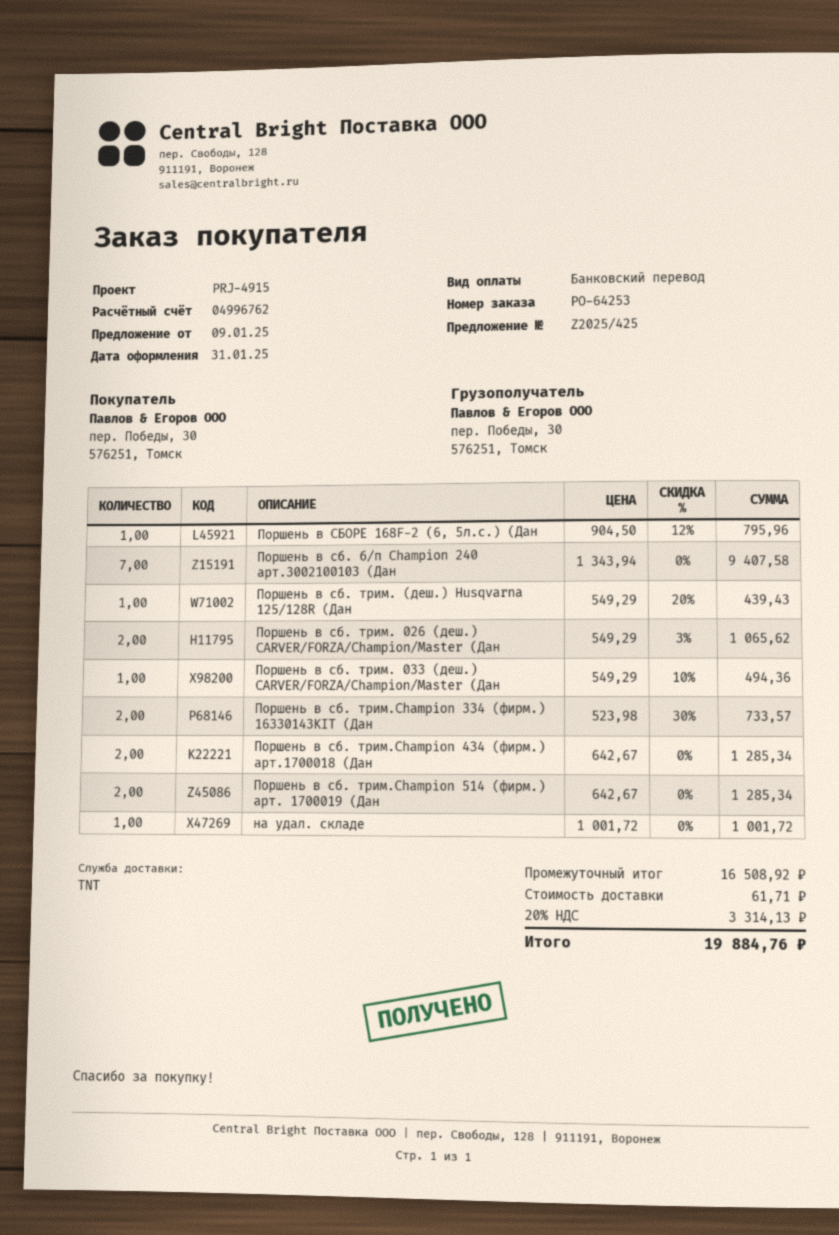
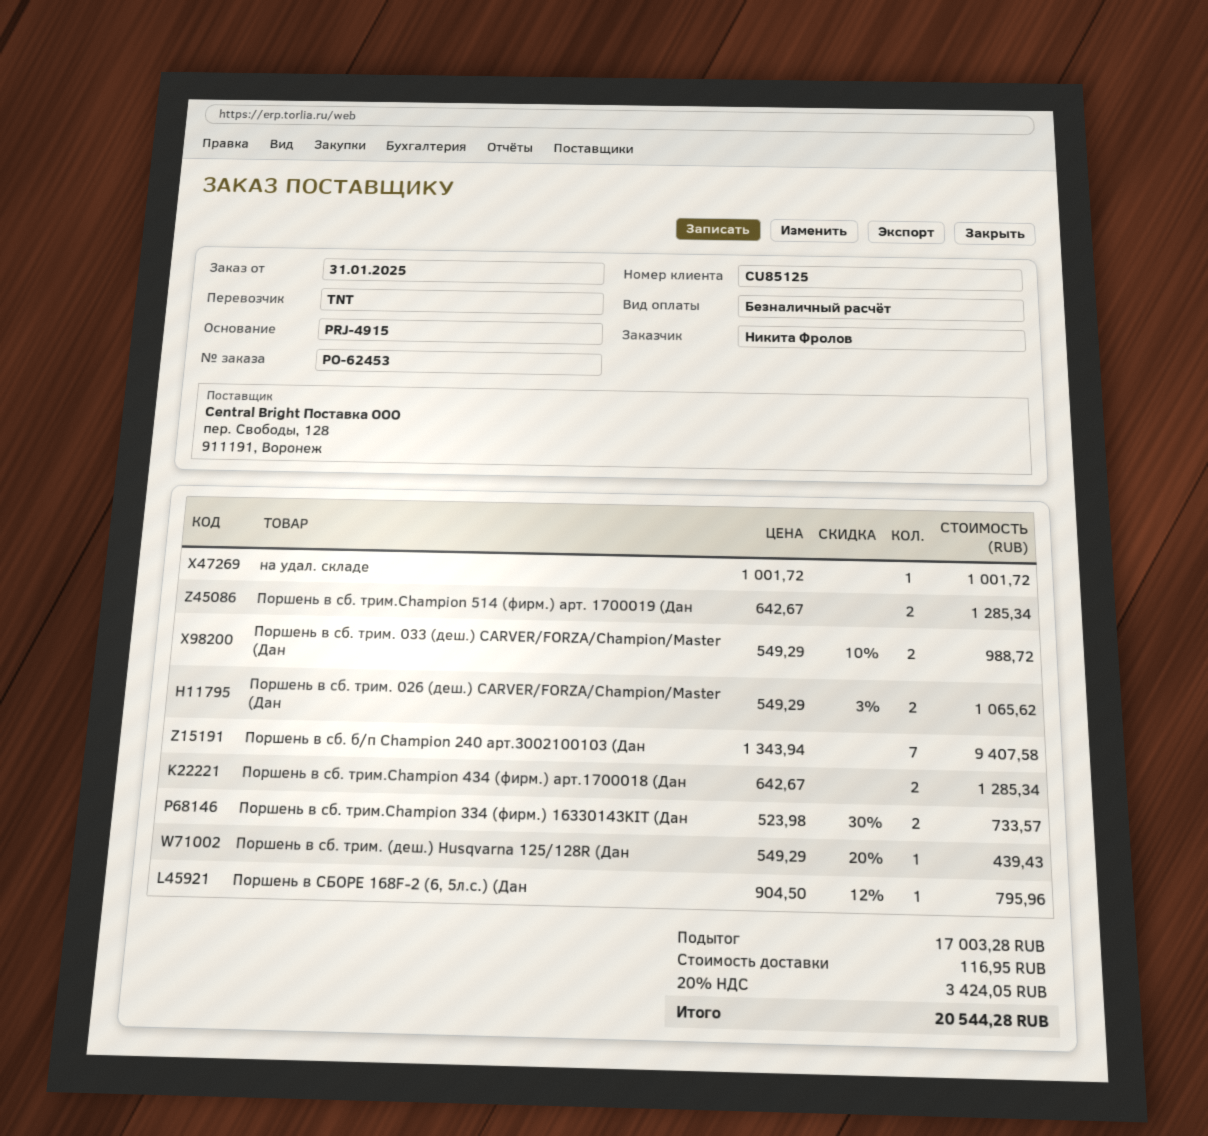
order number: PO-64253 -> PO-62453
Поршень в сб. трим. 033 (деш.) CARVER/FORZA/Сhampion/Master (Дан: 1 x 549.29 - 10% = 494.36 -> 2 x 549.29 - 10% = 988.72
subtotal: 16508.92 -> 17003.28
shipping: 61.71 -> 116.95
tax: 20% = 3314.13 -> 20% = 3424.05
total: 19884.76 -> 20544.28

